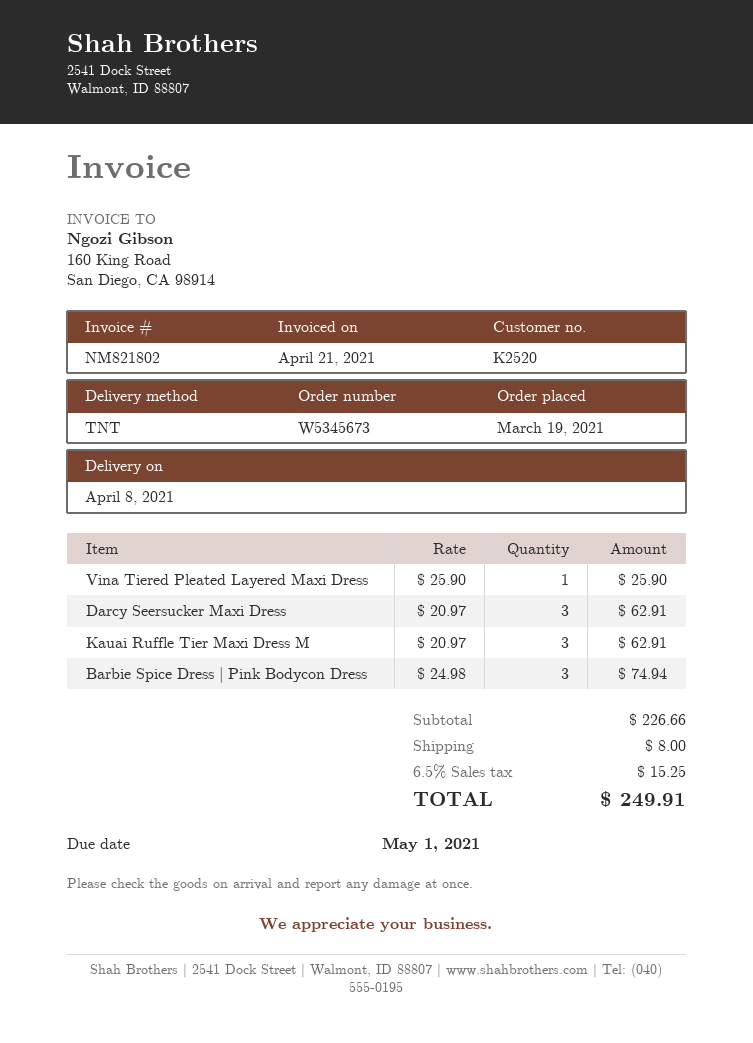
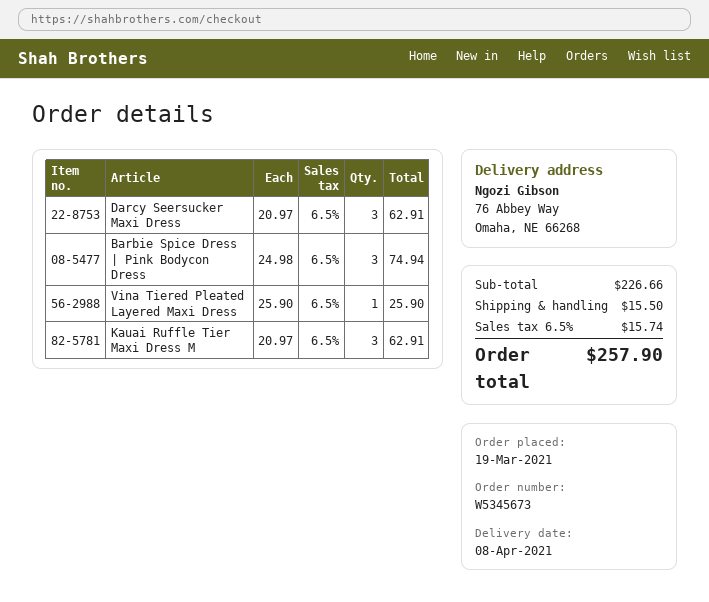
shipping: 8.00 -> 15.50
tax: 6.5% = 15.25 -> 6.5% = 15.74
total: 249.91 -> 257.90

